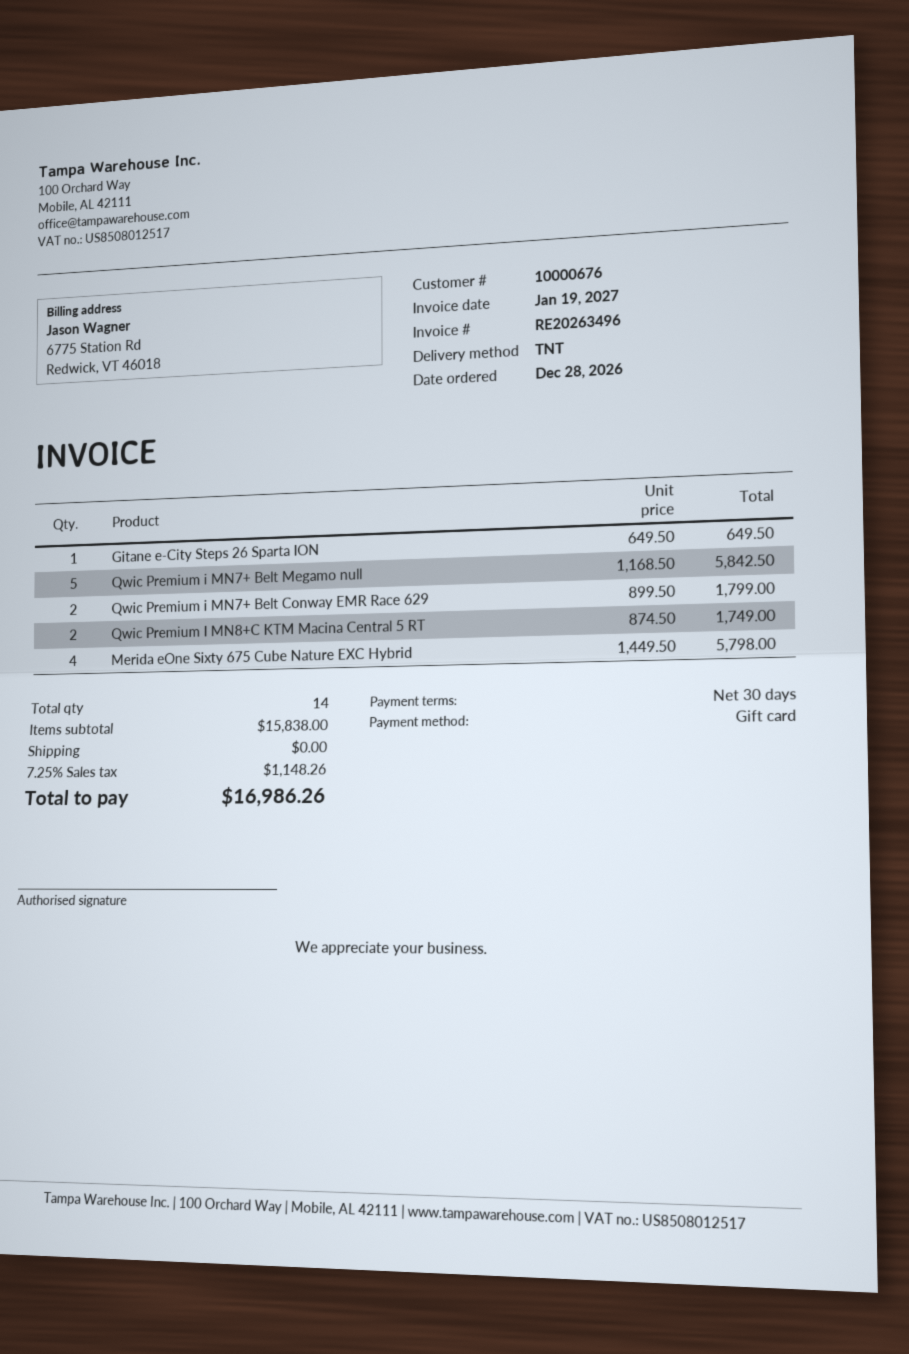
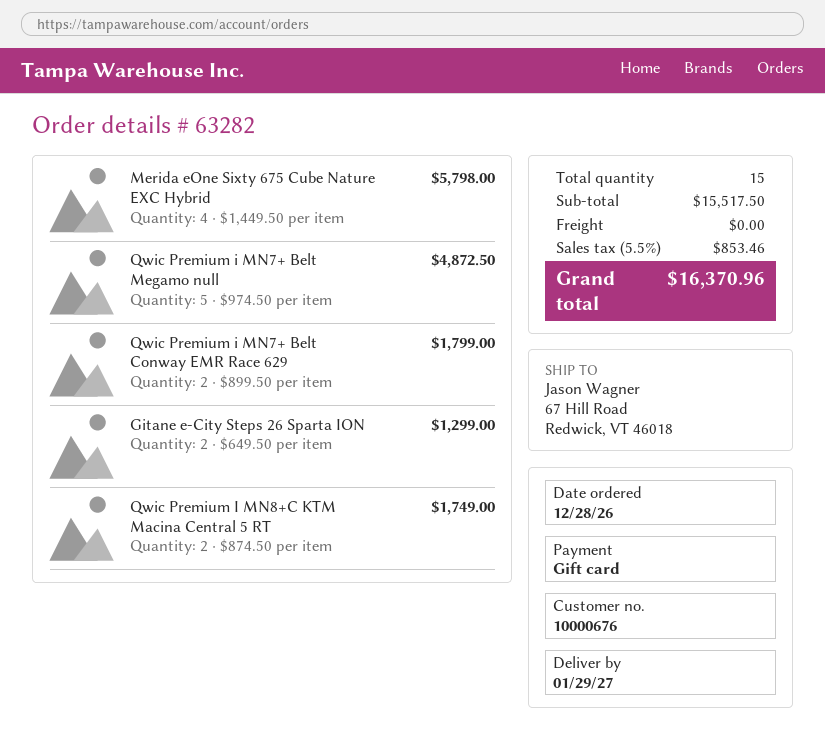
Gitane e-City Steps 26 Sparta ION: 1 x 649.50 = 649.50 -> 2 x 649.50 = 1299.00
Qwic Premium i MN7+ Belt Megamo null: 5 x 1168.50 = 5842.50 -> 5 x 974.50 = 4872.50
total quantity: 14 -> 15
subtotal: 15838.00 -> 15517.50
tax: 7.25% = 1148.26 -> 5.5% = 853.46
total: 16986.26 -> 16370.96

